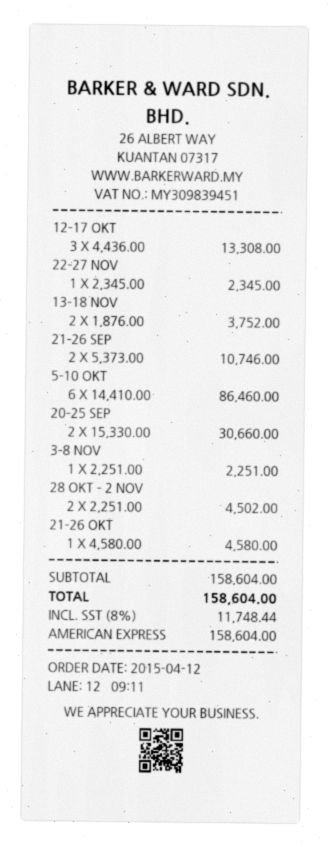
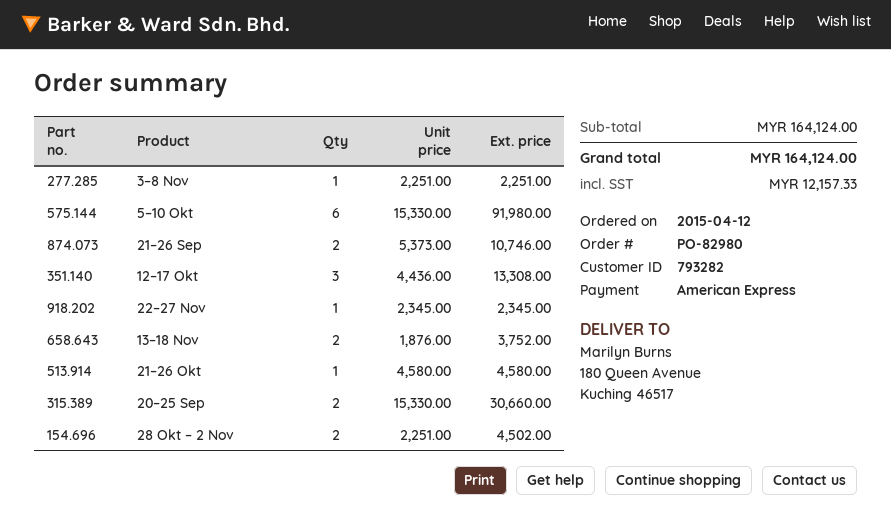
5–10 OKT: 6 x 14410.00 = 86460.00 -> 6 x 15330.00 = 91980.00
subtotal: 158604.00 -> 164124.00
tax: 11748.44 -> 12157.33
total: 158604.00 -> 164124.00

